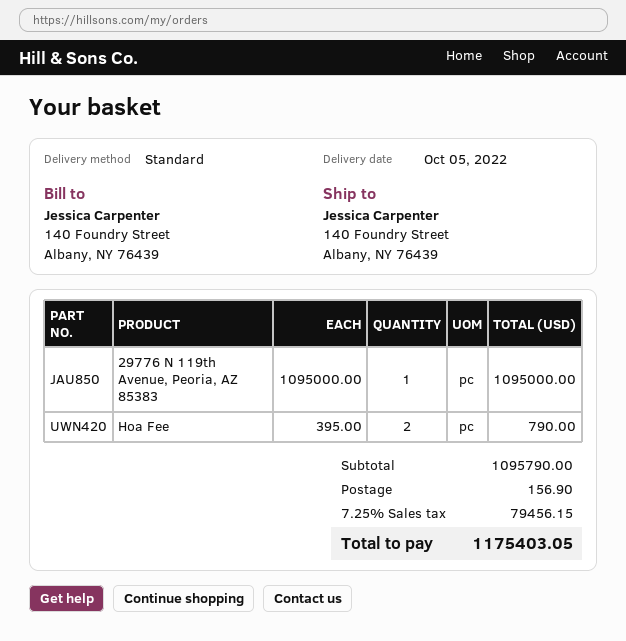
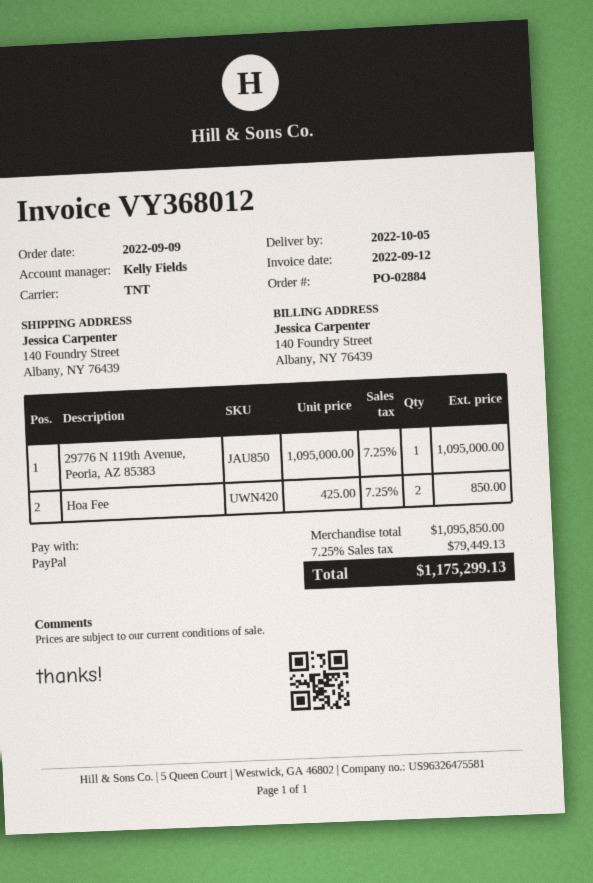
shipping method: standard -> TNT
Hoa Fee: 2 x 395.00 = 790.00 -> 2 x 425.00 = 850.00
subtotal: 1095790.00 -> 1095850.00
shipping: 156.90 -> none
tax: 7.25% = 79456.15 -> 7.25% = 79449.13
total: 1175403.05 -> 1175299.13

